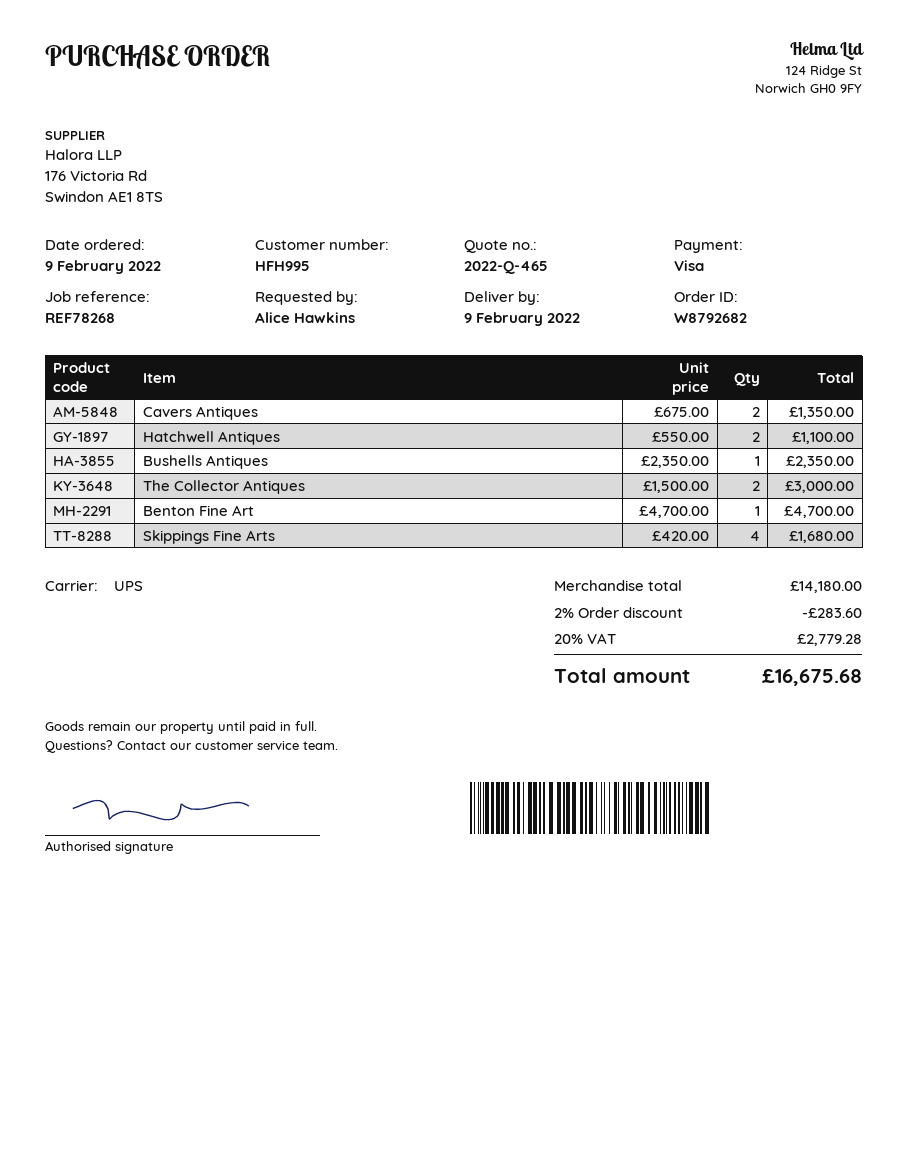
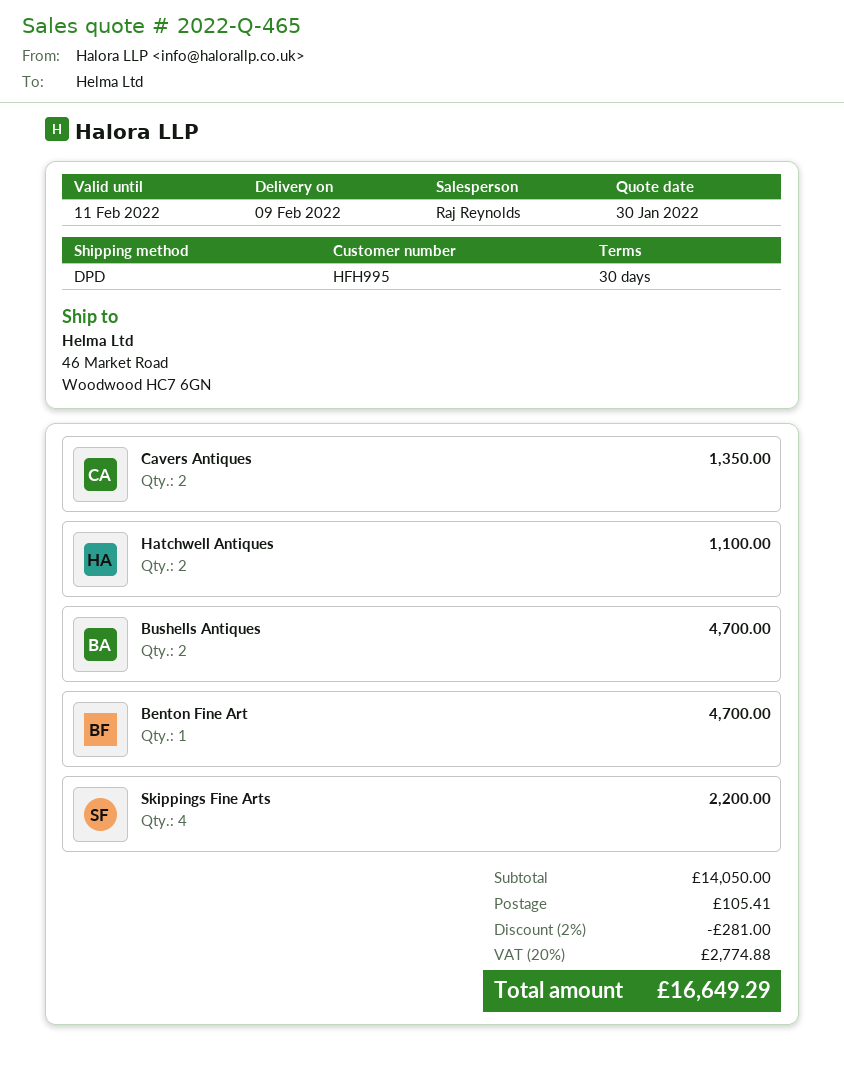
shipping method: UPS -> DPD
Bushells Antiques: 1 for 2350.00 -> 2 for 4700.00
The Collector Antiques: 2 for 3000.00 -> none
Skippings Fine Arts: 4 for 1680.00 -> 4 for 2200.00
subtotal: 14180.00 -> 14050.00
discount: 2% = 283.60 -> 2% = 281.00
shipping: none -> 105.41
tax: 20% = 2779.28 -> 20% = 2774.88
total: 16675.68 -> 16649.29

